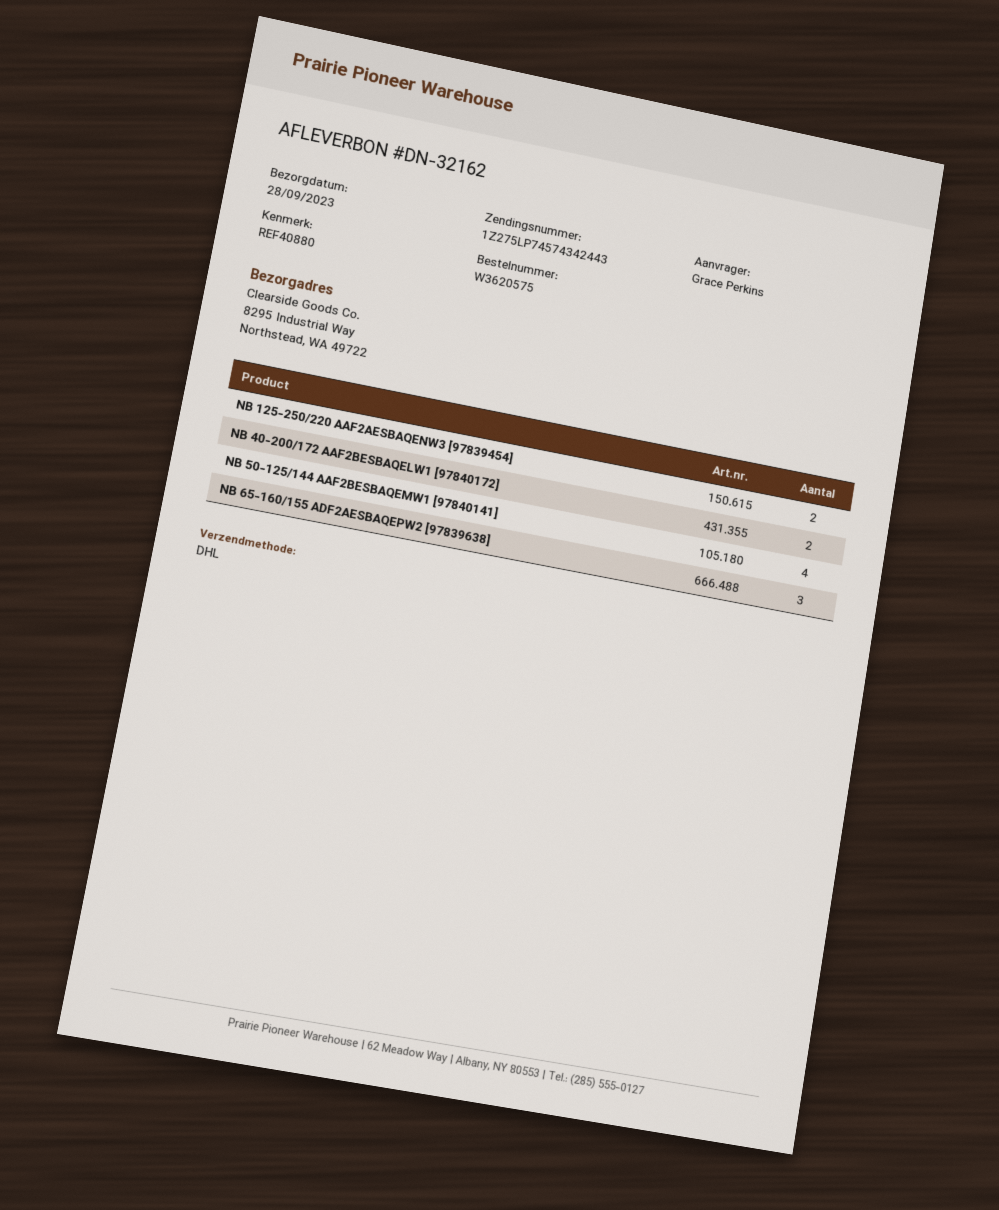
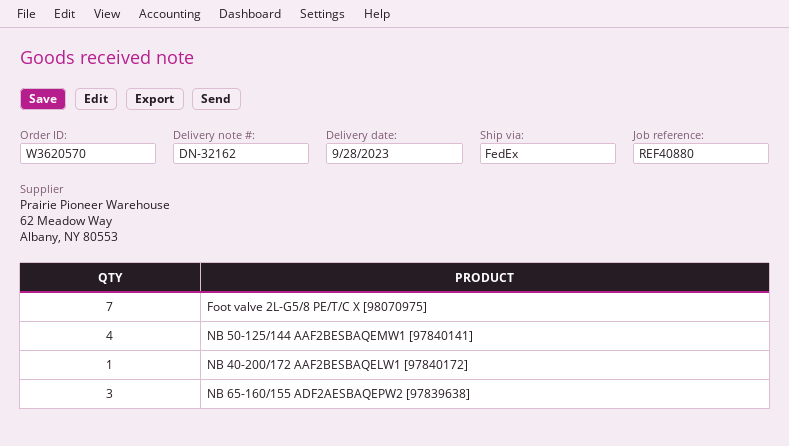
order number: W3620575 -> W3620570
shipping method: DHL -> FedEx
NB 125-250/220 AAF2AESBAQENW3 [97839454]: 2 -> none
NB 40-200/172 AAF2BESBAQELW1 [97840172]: 2 -> 1
Foot valve 2L-G5/8 PE/T/C X [98070975]: none -> 7

